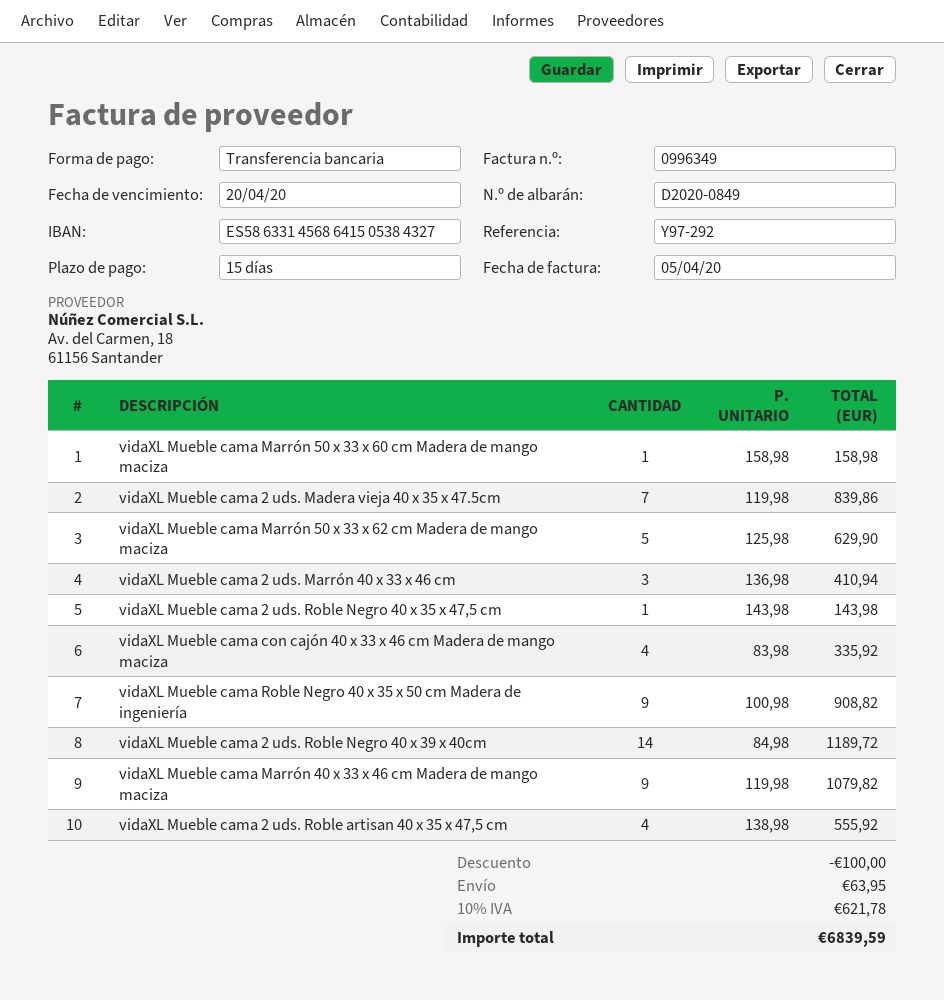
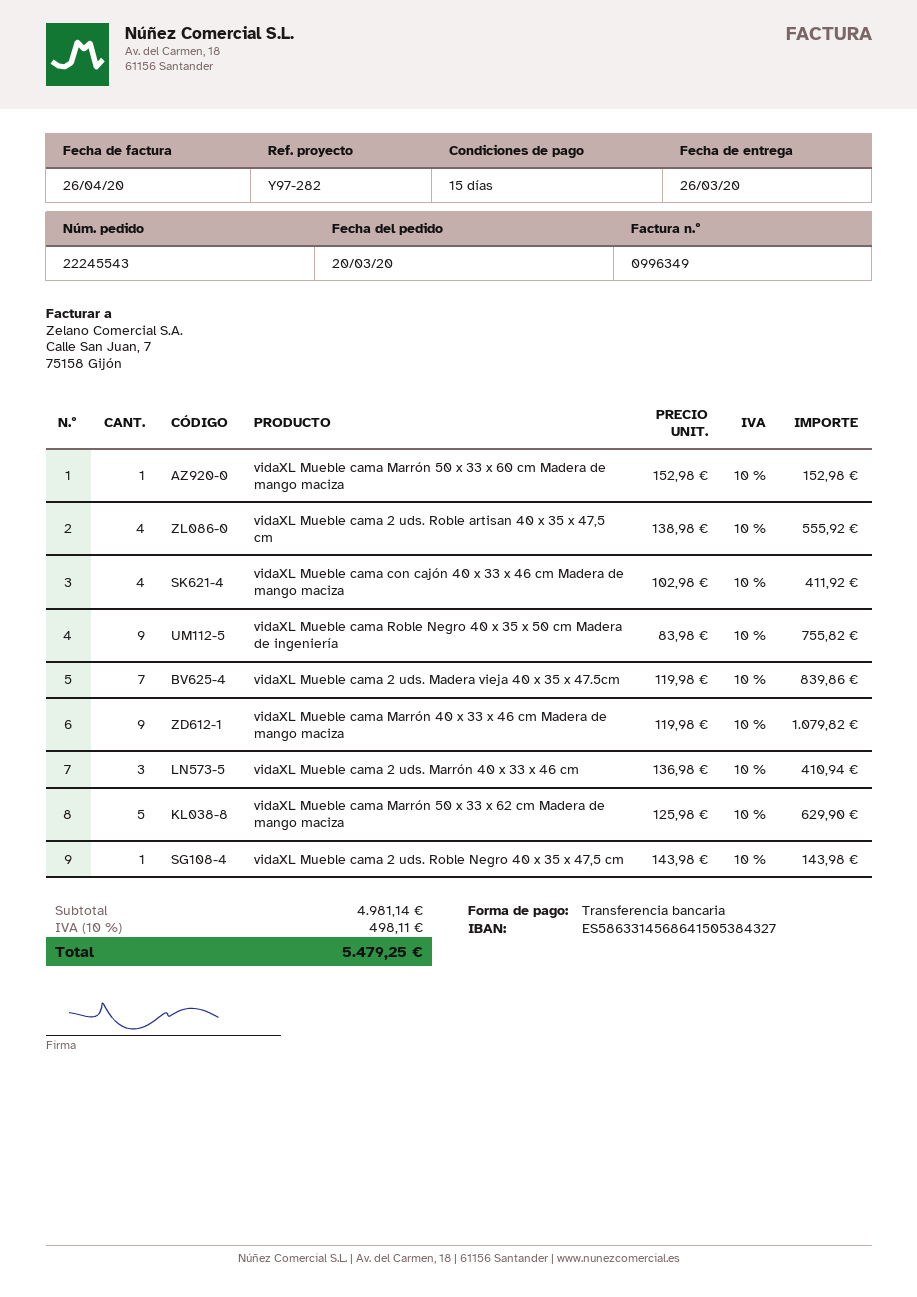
invoice date: 2020-04-05 -> 2020-04-26
reference: Y97-292 -> Y97-282
vidaXL Mueble cama Marrón 50 x 33 x 60 cm Madera de mango maciza: 1 x 158.98 = 158.98 -> 1 x 152.98 = 152.98
vidaXL Mueble cama con cajón 40 x 33 x 46 cm Madera de mango maciza: 4 x 83.98 = 335.92 -> 4 x 102.98 = 411.92
vidaXL Mueble cama Roble Negro 40 x 35 x 50 cm Madera de ingeniería: 9 x 100.98 = 908.82 -> 9 x 83.98 = 755.82
vidaXL Mueble cama 2 uds. Roble Negro 40 x 39 x 40cm: 14 x 84.98 = 1189.72 -> none
discount: 100.00 -> none
shipping: 63.95 -> none
tax: 10% = 621.78 -> 10% = 498.11
total: 6839.59 -> 5479.25

